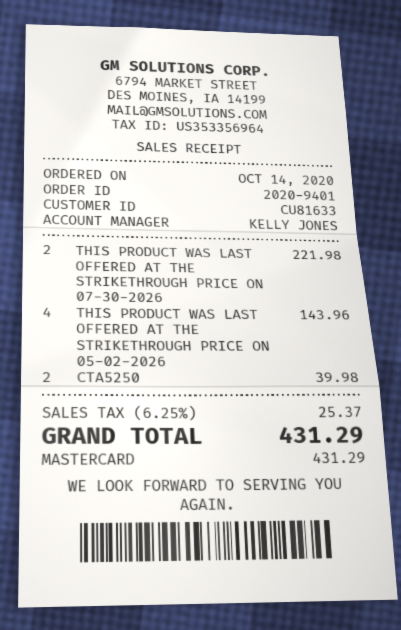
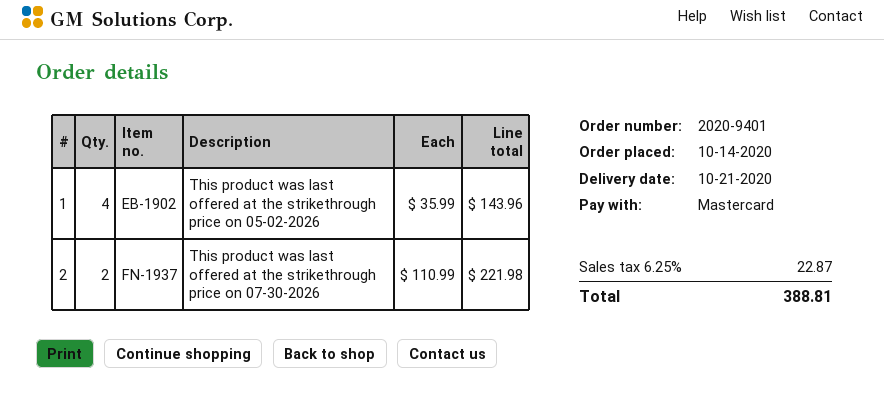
CTA5250: 2 for 39.98 -> none
tax: 6.25% = 25.37 -> 6.25% = 22.87
total: 431.29 -> 388.81

